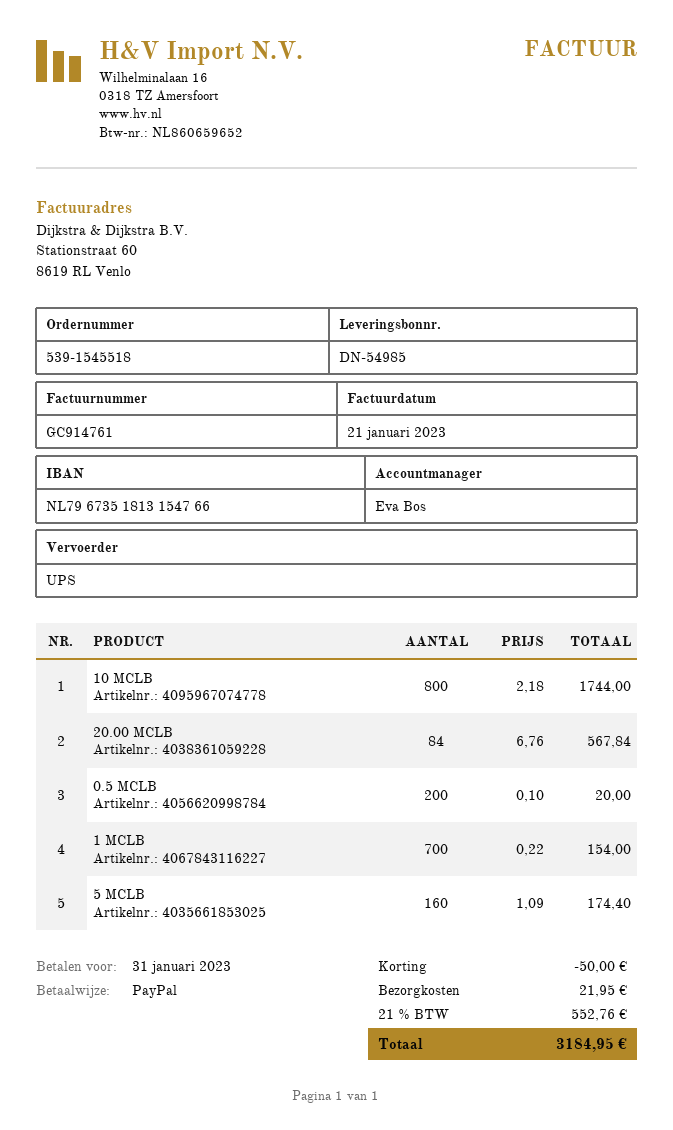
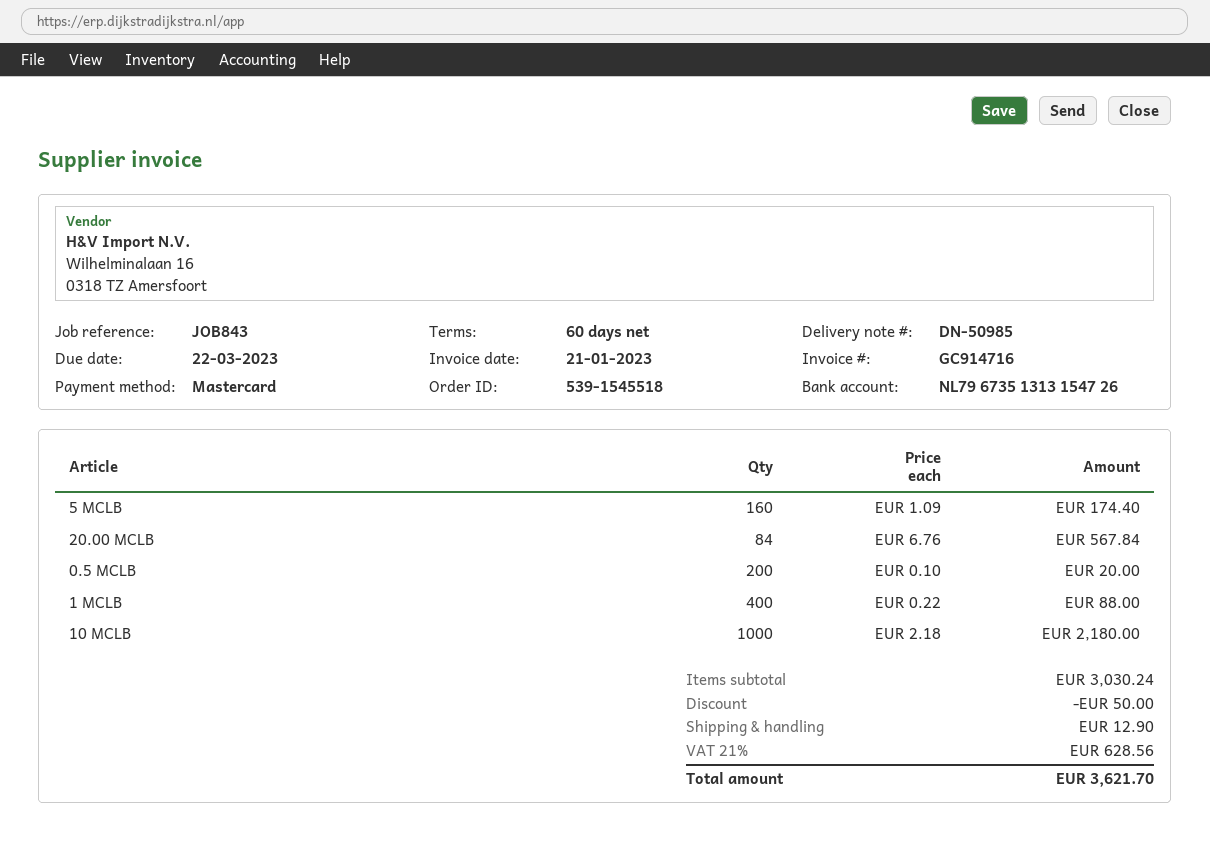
delivery note number: DN-54985 -> DN-50985
invoice number: GC914761 -> GC914716
due date: 2023-01-31 -> 2023-03-22
payment method: PayPal -> Mastercard
bank account: NL7967351813154766 -> NL7967351313154726
10 MCLB: 800 x 2.18 = 1744.00 -> 1000 x 2.18 = 2180.00
1 MCLB: 700 x 0.22 = 154.00 -> 400 x 0.22 = 88.00
shipping: 21.95 -> 12.90
tax: 21% = 552.76 -> 21% = 628.56
total: 3184.95 -> 3621.70

